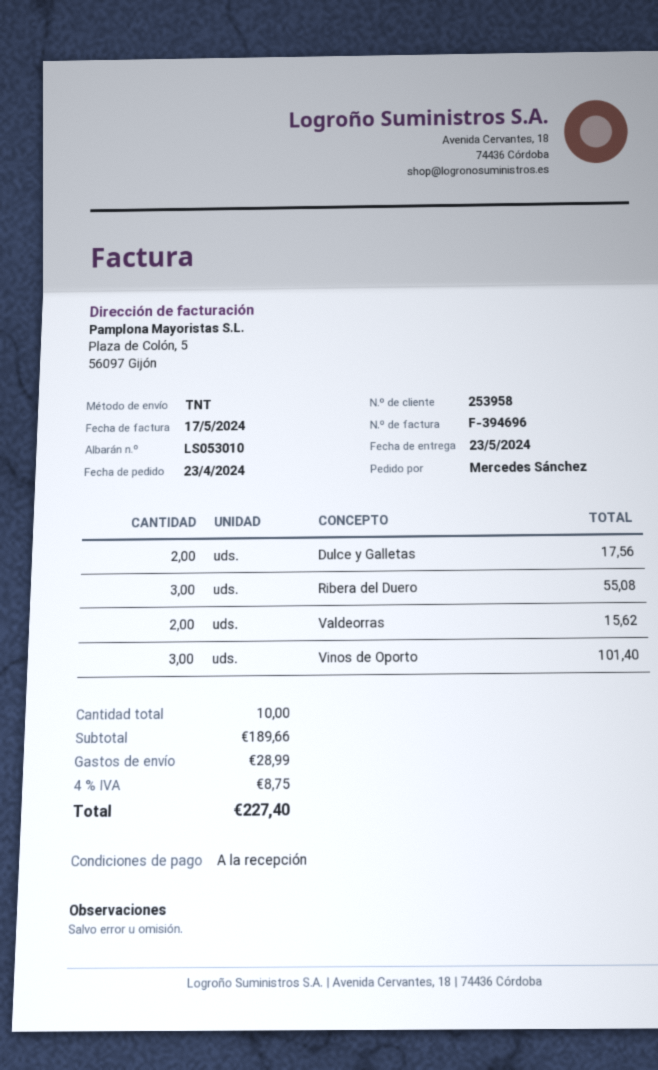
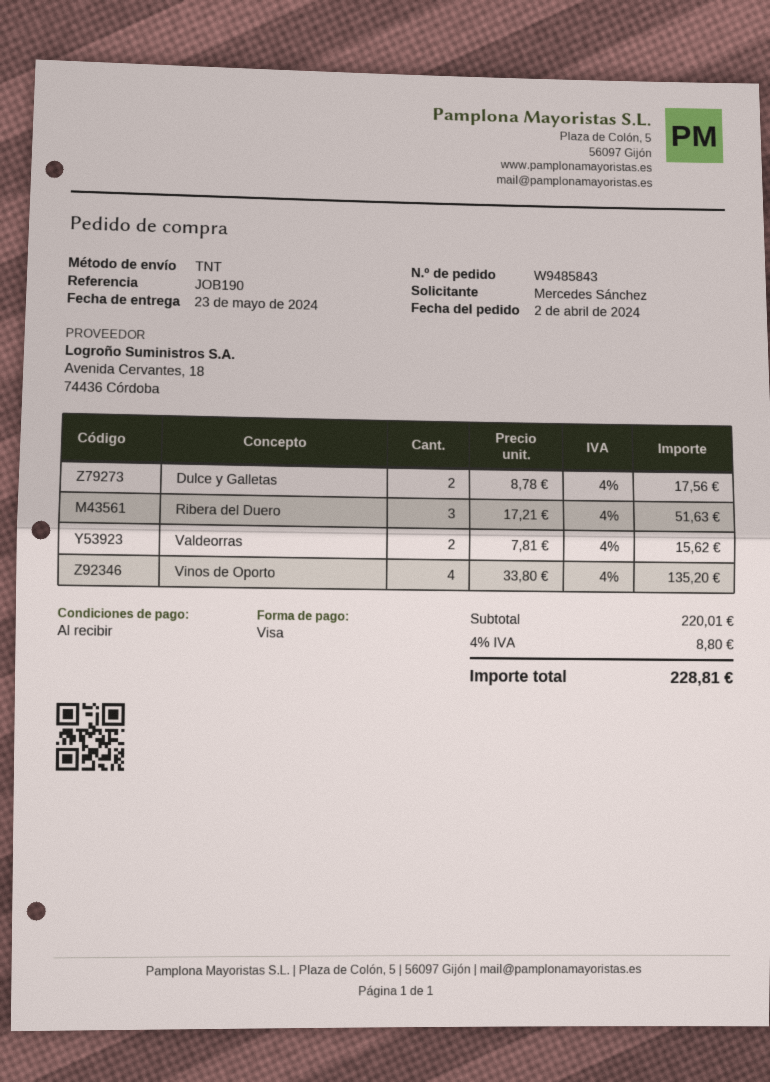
order date: 2024-04-23 -> 2024-04-02
Ribera del Duero: 3 for 55.08 -> 3 for 51.63
Vinos de Oporto: 3 for 101.40 -> 4 for 135.20
subtotal: 189.66 -> 220.01
shipping: 28.99 -> none
tax: 4% = 8.75 -> 4% = 8.80
total: 227.40 -> 228.81

